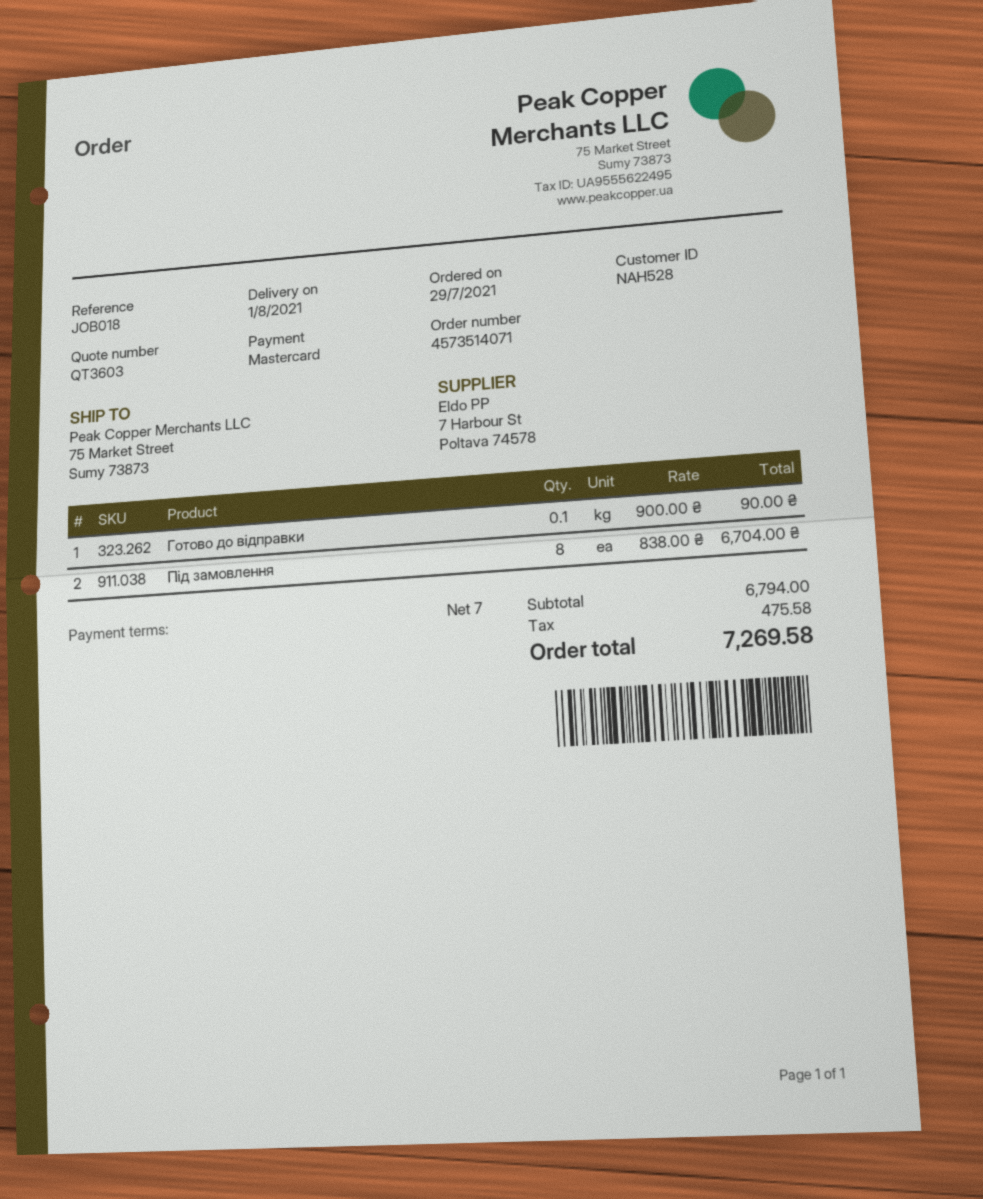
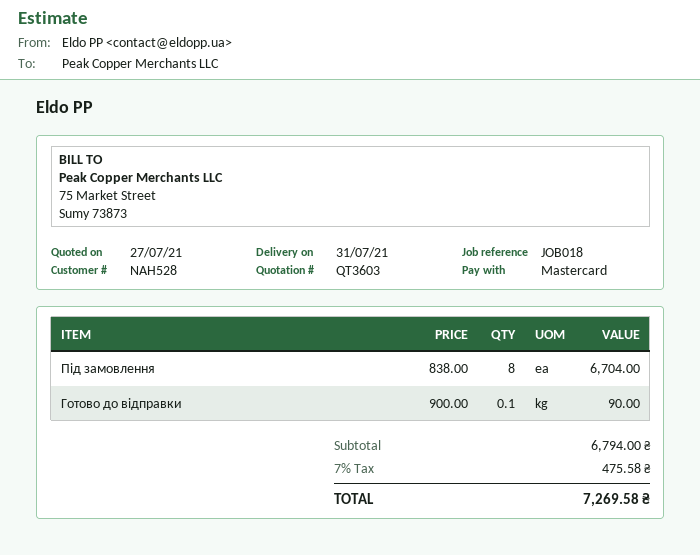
delivery date: 2021-08-01 -> 2021-07-31

